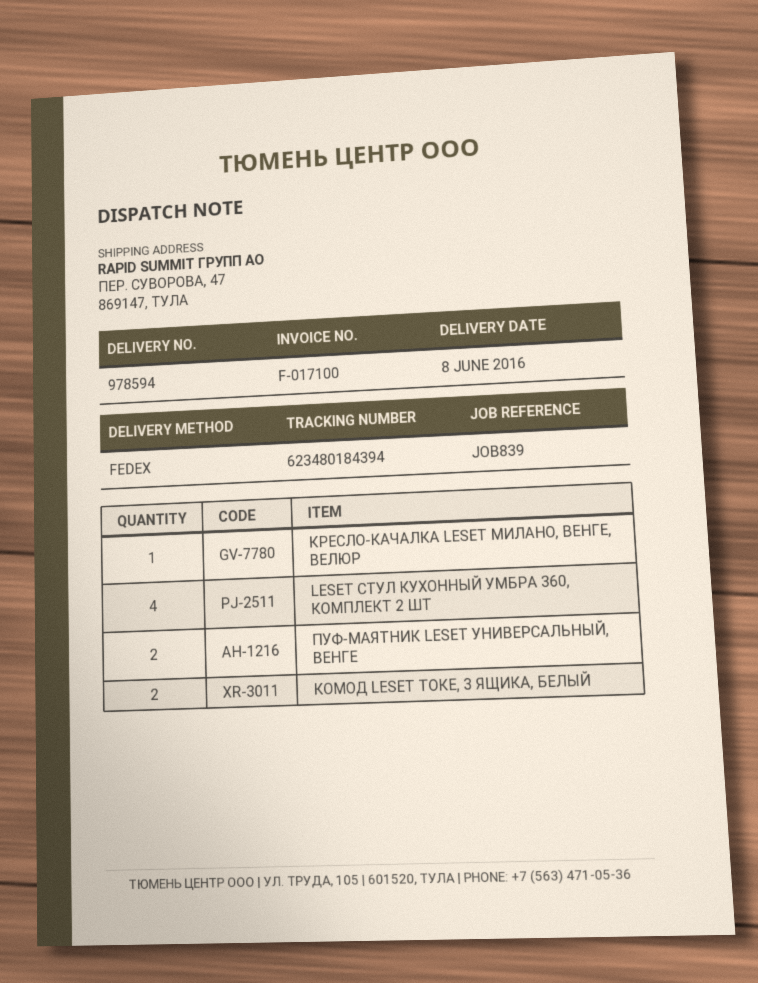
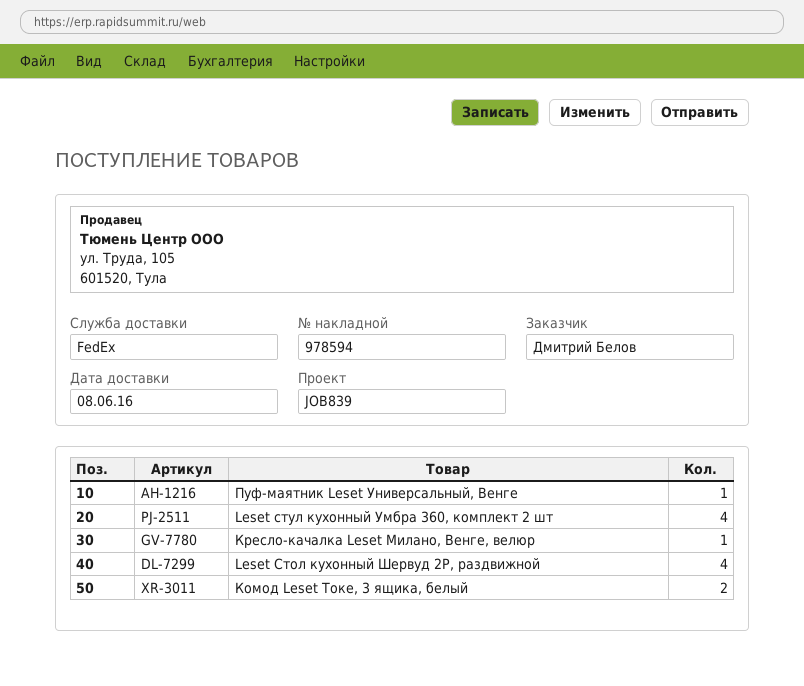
ПУФ-МАЯТНИК LESET УНИВЕРСАЛЬНЫЙ, ВЕНГЕ: 2 -> 1
Leset Стол кухонный Шервуд 2Р, раздвижной: none -> 4

